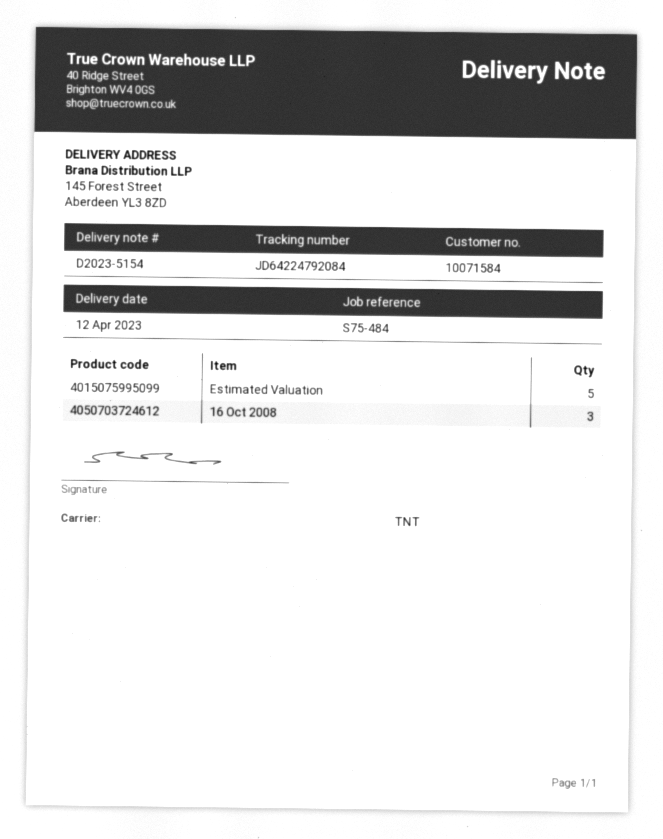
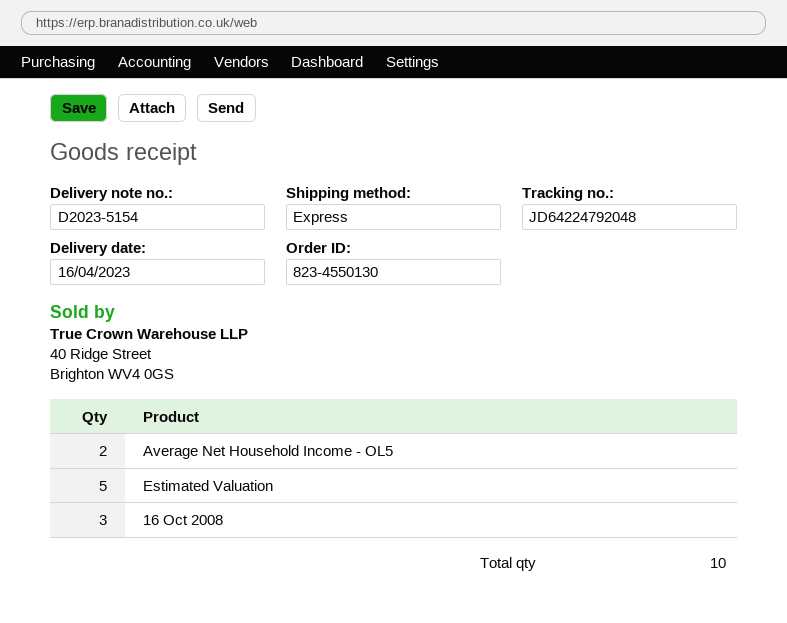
delivery date: 2023-04-12 -> 2023-04-16
shipping method: TNT -> express
tracking number: JD64224792084 -> JD64224792048
Average Net Household Income - OL5: none -> 2

